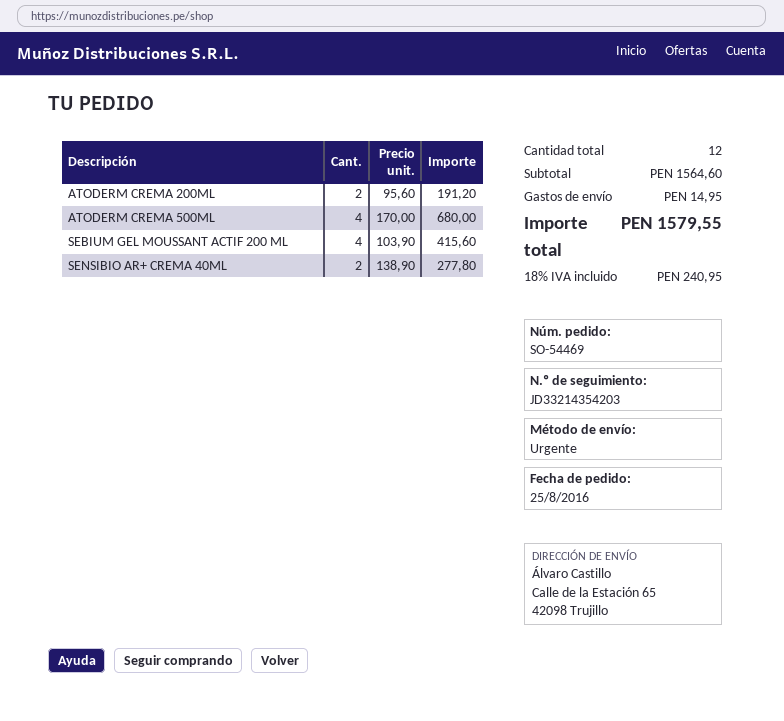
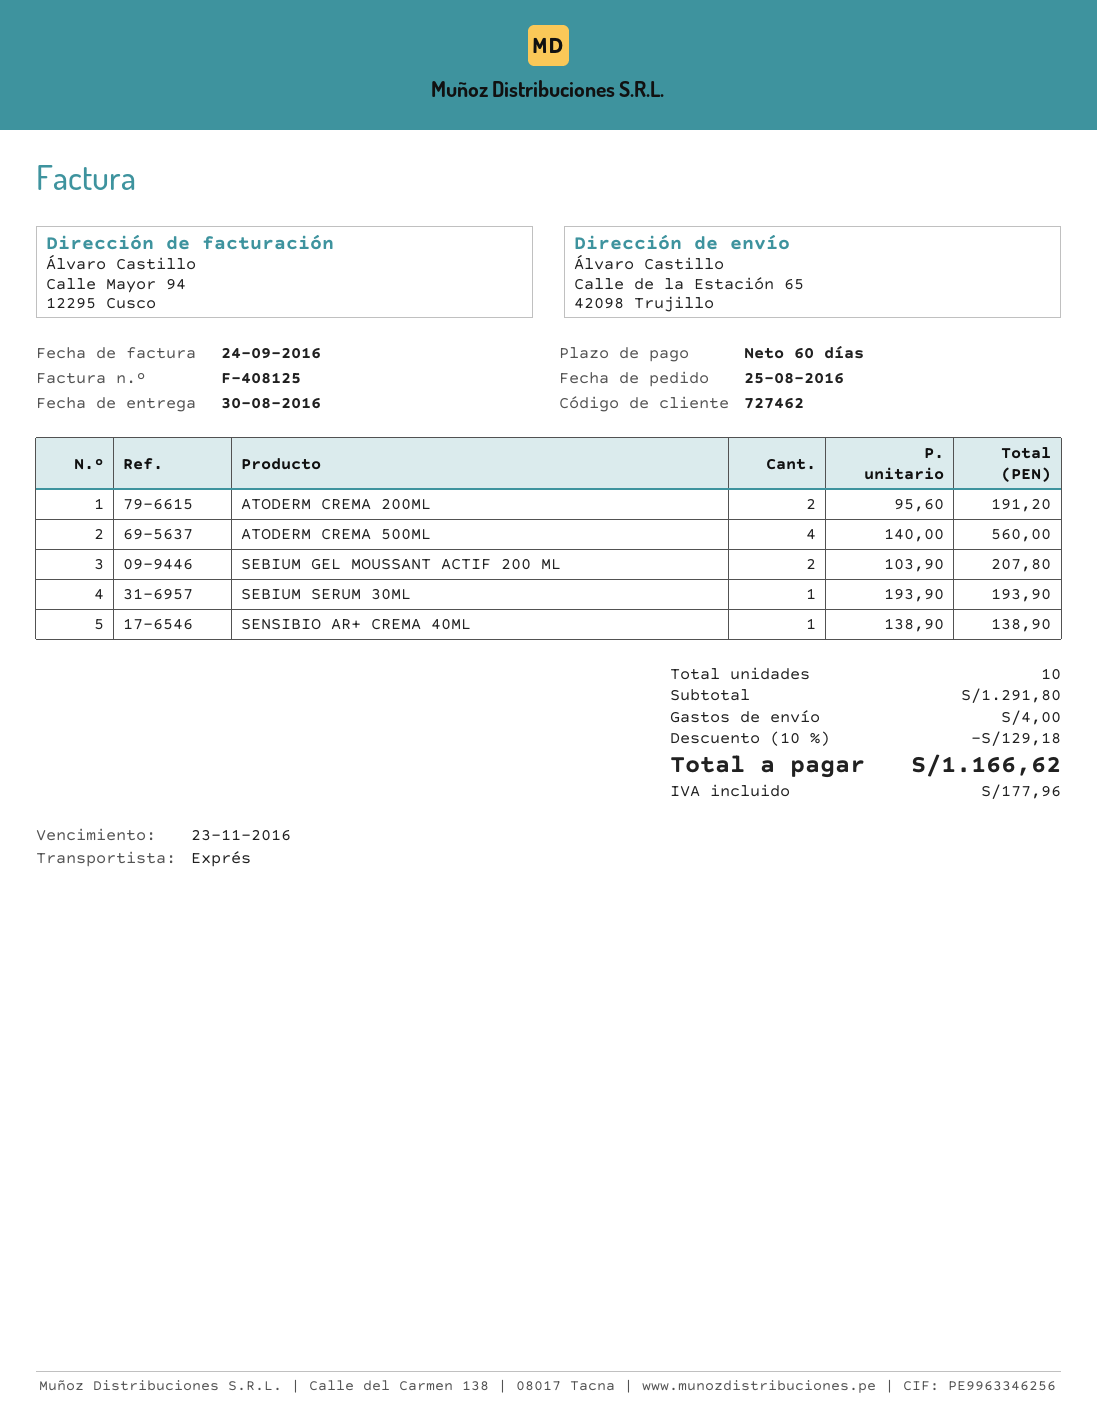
ATODERM CREMA 500ML: 4 x 170.00 = 680.00 -> 4 x 140.00 = 560.00
SEBIUM GEL MOUSSANT ACTIF 200 ML: 4 x 103.90 = 415.60 -> 2 x 103.90 = 207.80
SENSIBIO AR+ CREMA 40ML: 2 x 138.90 = 277.80 -> 1 x 138.90 = 138.90
SEBIUM SERUM 30ML: none -> 1 x 193.90 = 193.90
total quantity: 12 -> 10
subtotal: 1564.60 -> 1291.80
discount: none -> 10% = 129.18
shipping: 14.95 -> 4.00
tax: 240.95 -> 177.96
total: 1579.55 -> 1166.62

